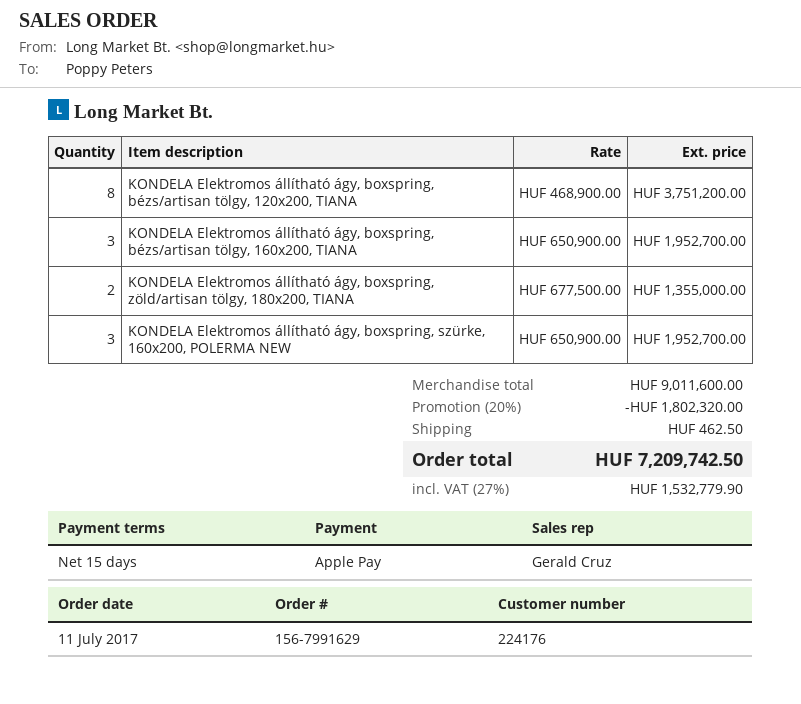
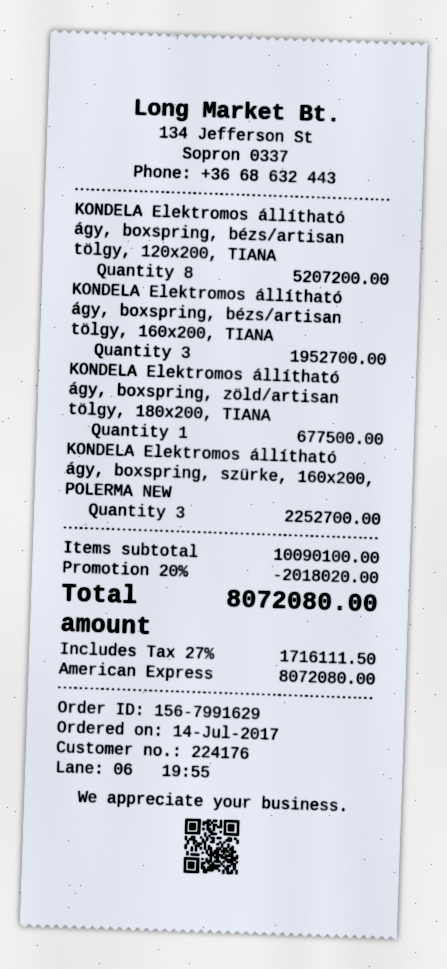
order date: 2017-07-11 -> 2017-07-14
payment method: Apple Pay -> American Express
KONDELA Elektromos állítható ágy, boxspring, bézs/artisan tölgy, 120x200, TIANA: 8 for 3751200.00 -> 8 for 5207200.00
KONDELA Elektromos állítható ágy, boxspring, zöld/artisan tölgy, 180x200, TIANA: 2 for 1355000.00 -> 1 for 677500.00
KONDELA Elektromos állítható ágy, boxspring, szürke, 160x200, POLERMA NEW: 3 for 1952700.00 -> 3 for 2252700.00
subtotal: 9011600.00 -> 10090100.00
discount: 20% = 1802320.00 -> 20% = 2018020.00
shipping: 462.50 -> none
tax: 27% = 1532779.90 -> 27% = 1716111.50
total: 7209742.50 -> 8072080.00

